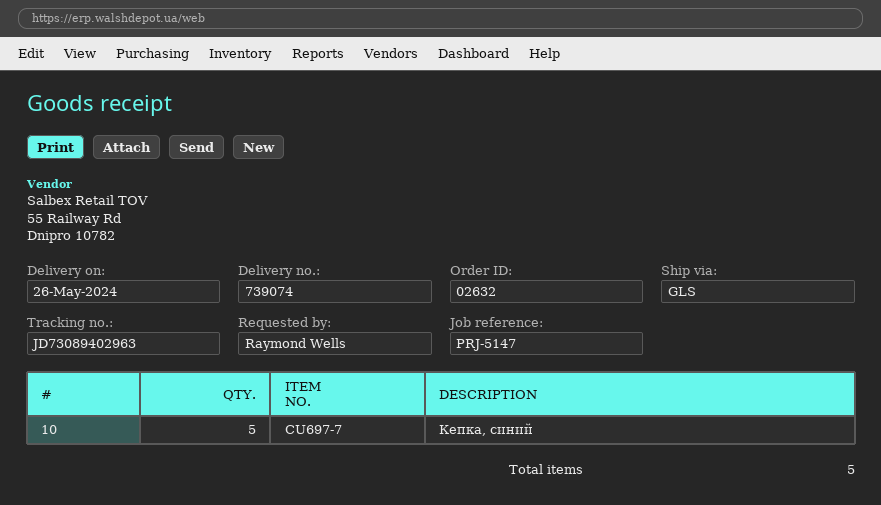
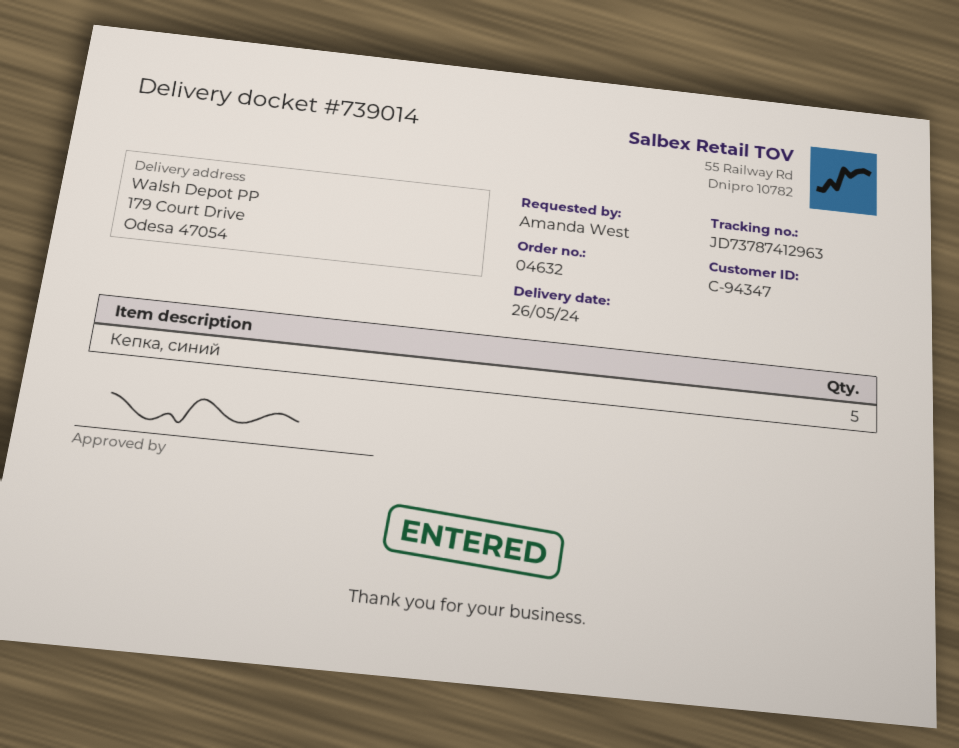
order number: 02632 -> 04632
delivery note number: 739074 -> 739014
ordered by: Raymond Wells -> Amanda West
tracking number: JD73089402963 -> JD73787412963

